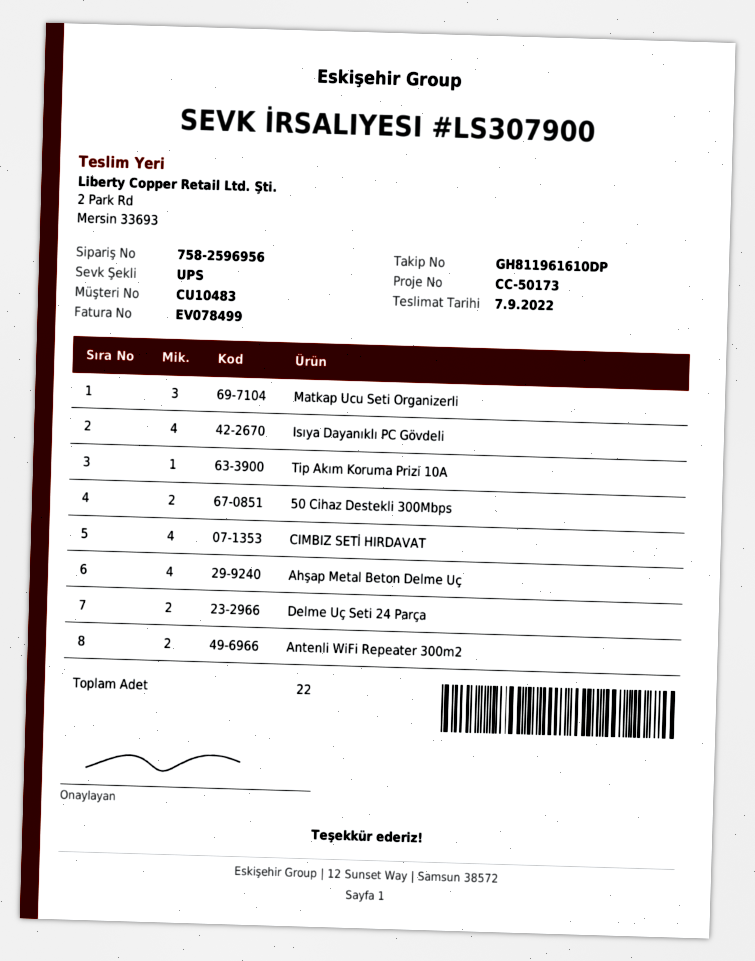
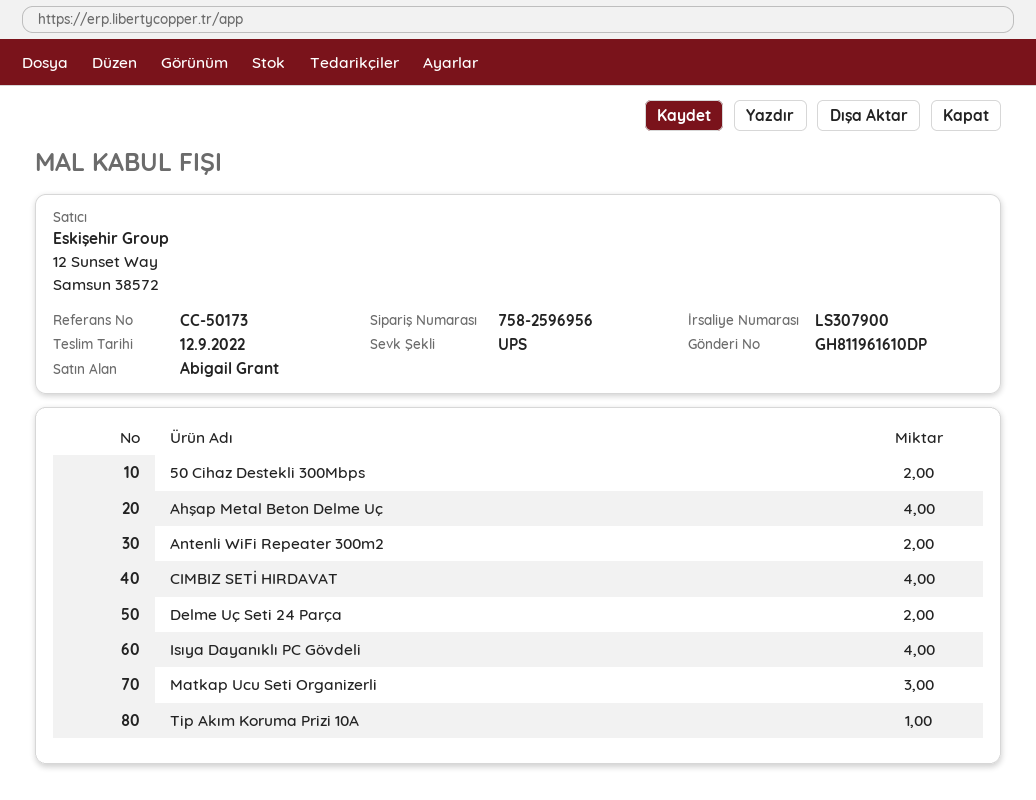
delivery date: 2022-09-07 -> 2022-09-12

